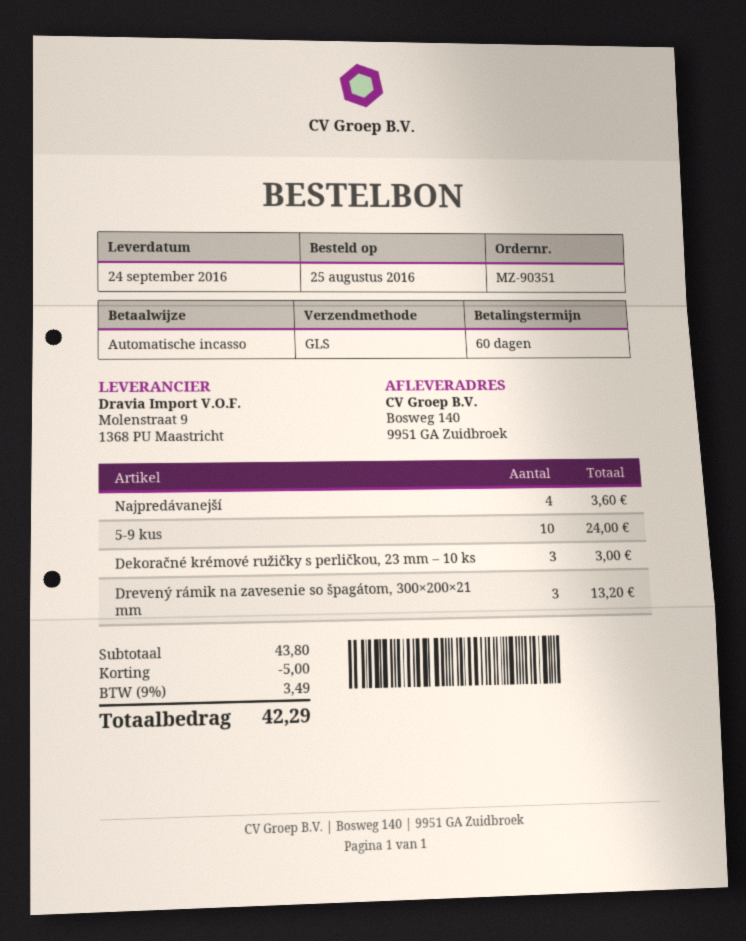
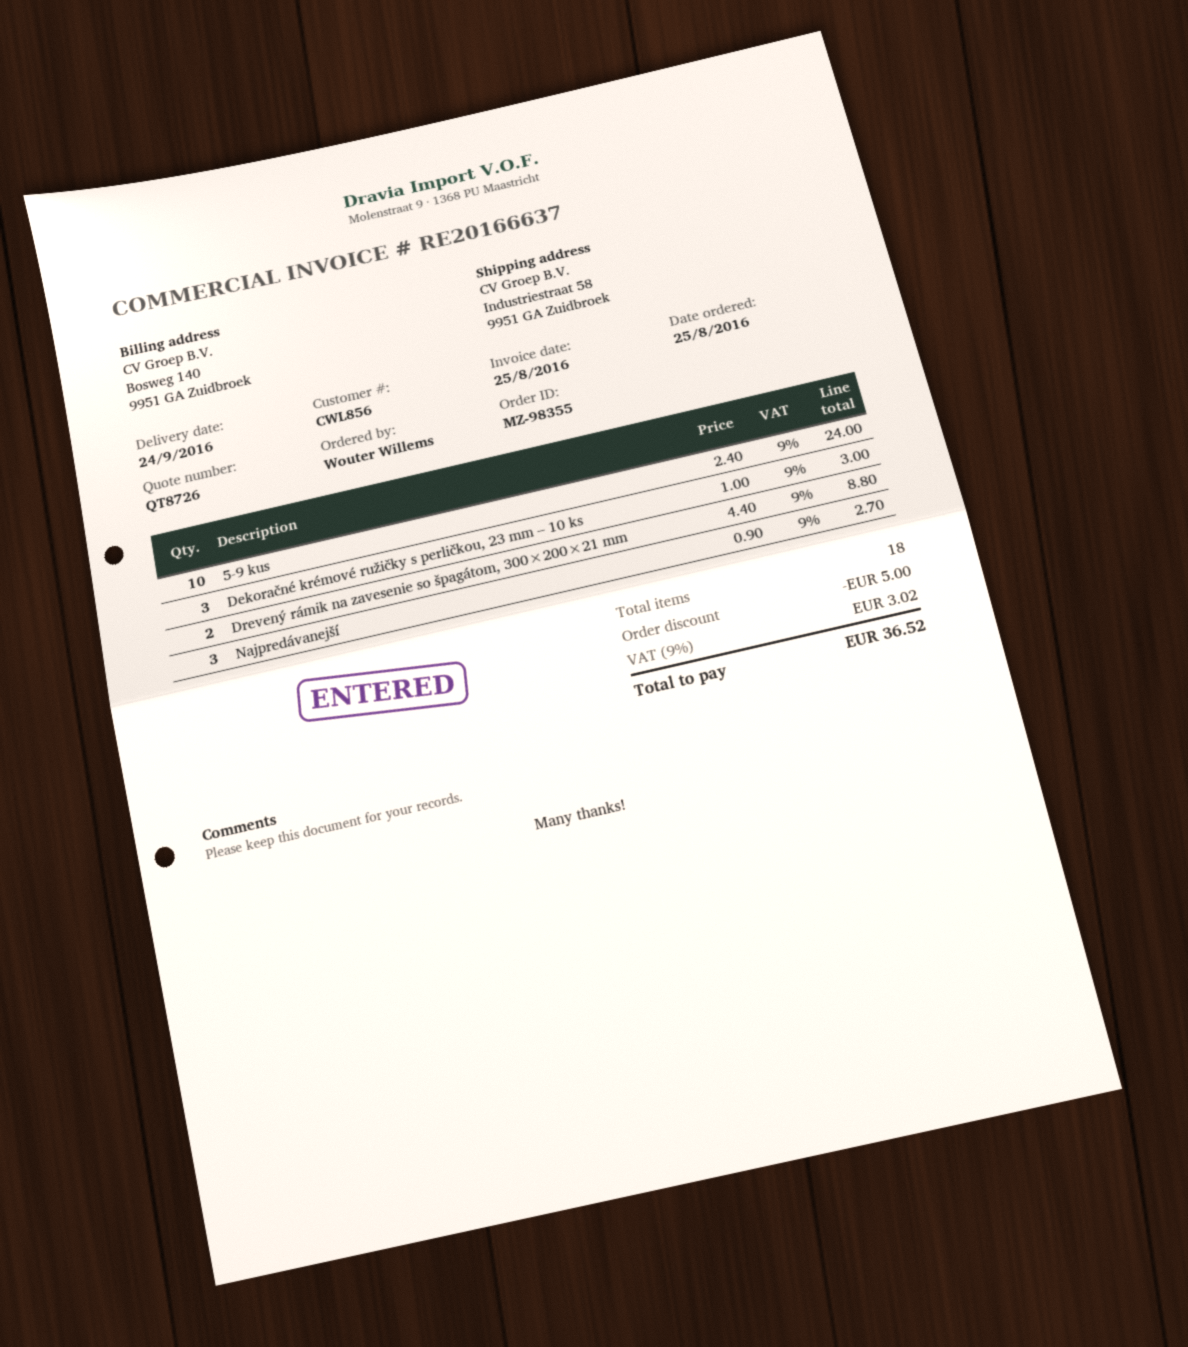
order number: MZ-90351 -> MZ-98355
ship to: Bosweg 140, 9951 GA Zuidbroek -> Industriestraat 58, 9951 GA Zuidbroek
Najpredávanejší: 4 for 3.60 -> 3 for 2.70
Drevený rámik na zavesenie so špagátom, 300×200×21 mm: 3 for 13.20 -> 2 for 8.80
tax: 9% = 3.49 -> 9% = 3.02
total: 42.29 -> 36.52

